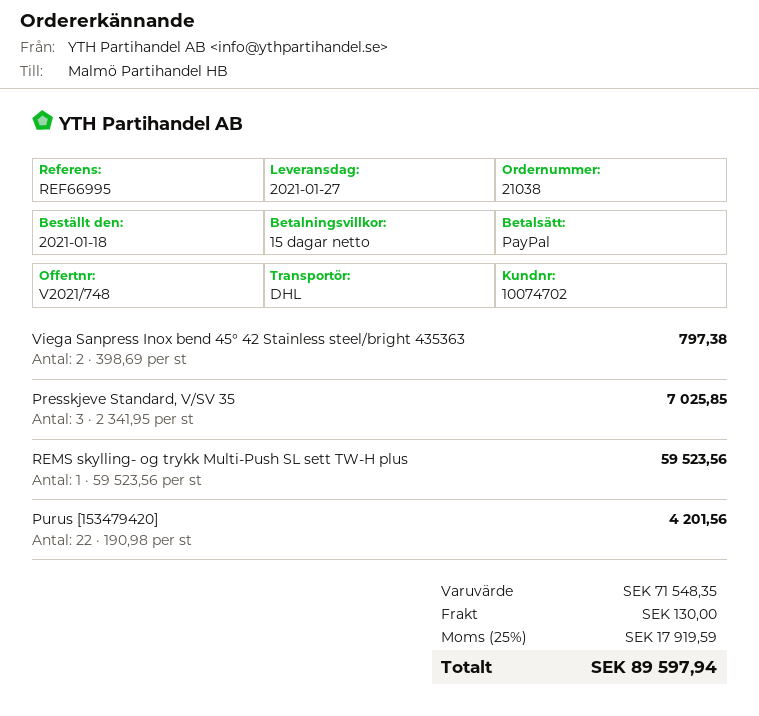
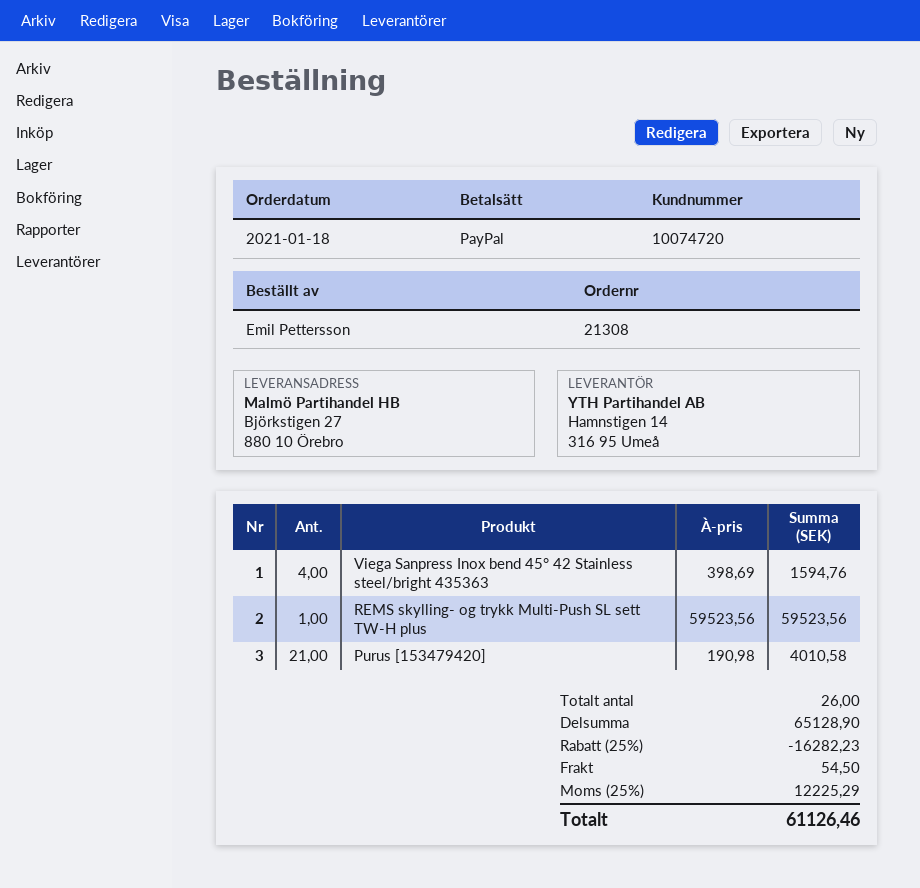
order number: 21038 -> 21308
customer number: 10074702 -> 10074720
Viega Sanpress Inox bend 45° 42 Stainless steel/bright 435363: 2 x 398.69 = 797.38 -> 4 x 398.69 = 1594.76
Presskjeve Standard, V/SV 35: 3 x 2341.95 = 7025.85 -> none
Purus [153479420]: 22 x 190.98 = 4201.56 -> 21 x 190.98 = 4010.58
subtotal: 71548.35 -> 65128.90
discount: none -> 25% = 16282.23
shipping: 130.00 -> 54.50
tax: 25% = 17919.59 -> 25% = 12225.29
total: 89597.94 -> 61126.46

